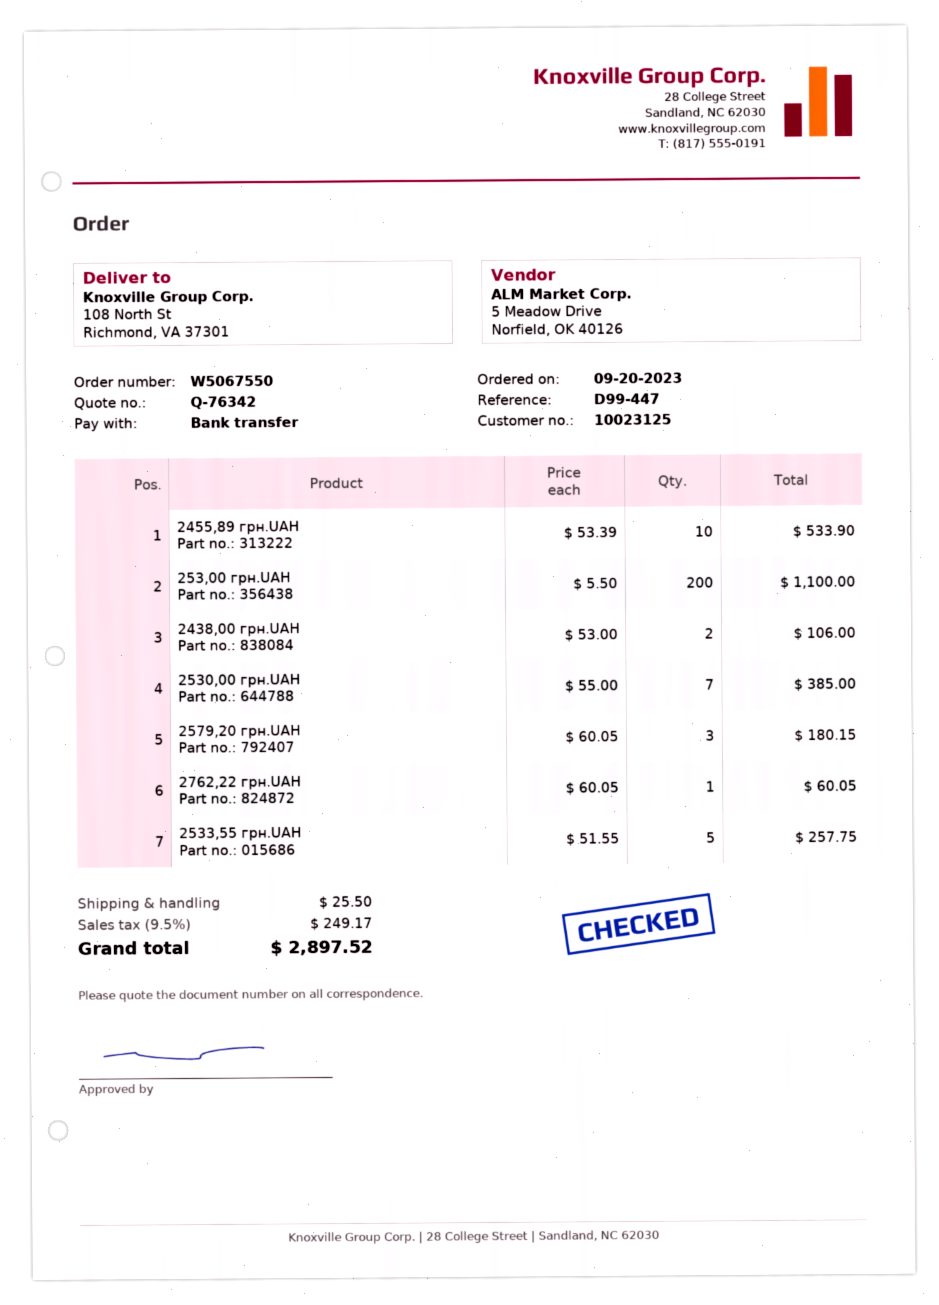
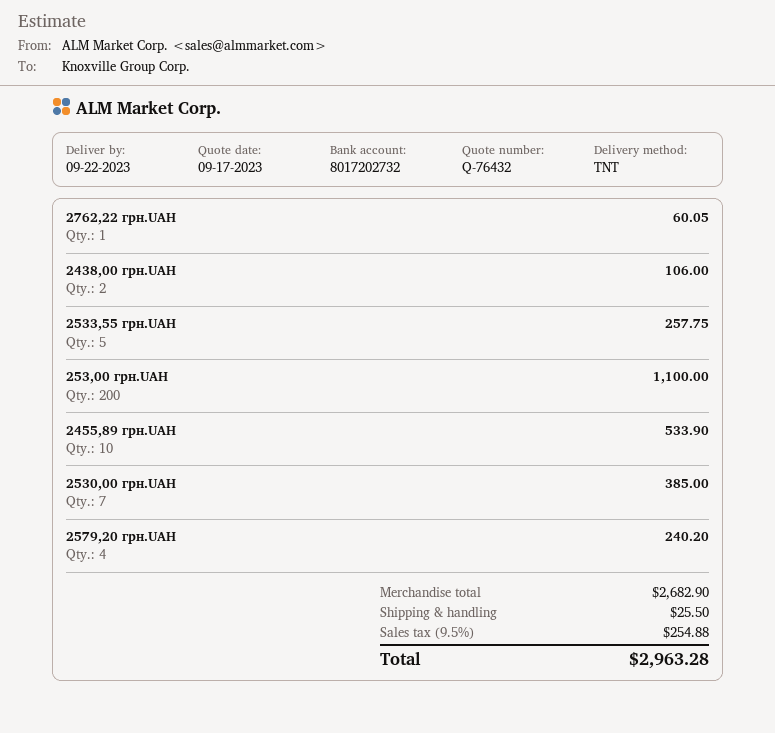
quote number: Q-76342 -> Q-76432
2579,20 грн.UAH: 3 for 180.15 -> 4 for 240.20
tax: 9.5% = 249.17 -> 9.5% = 254.88
total: 2897.52 -> 2963.28

